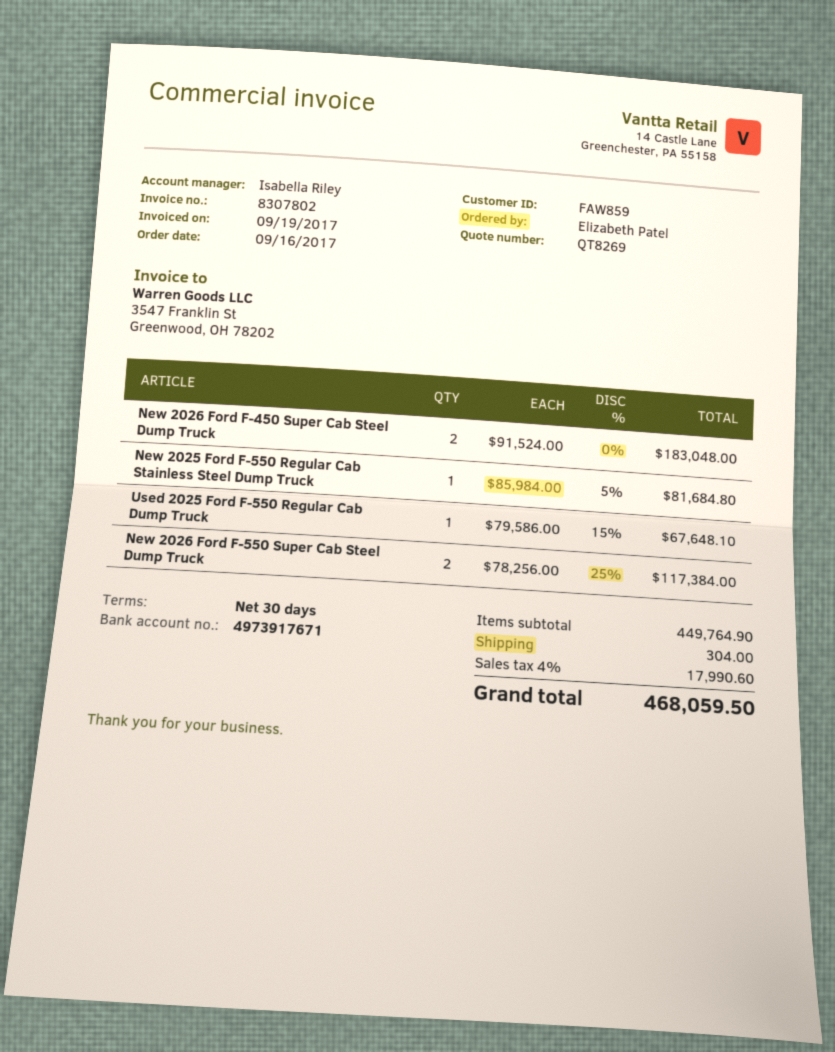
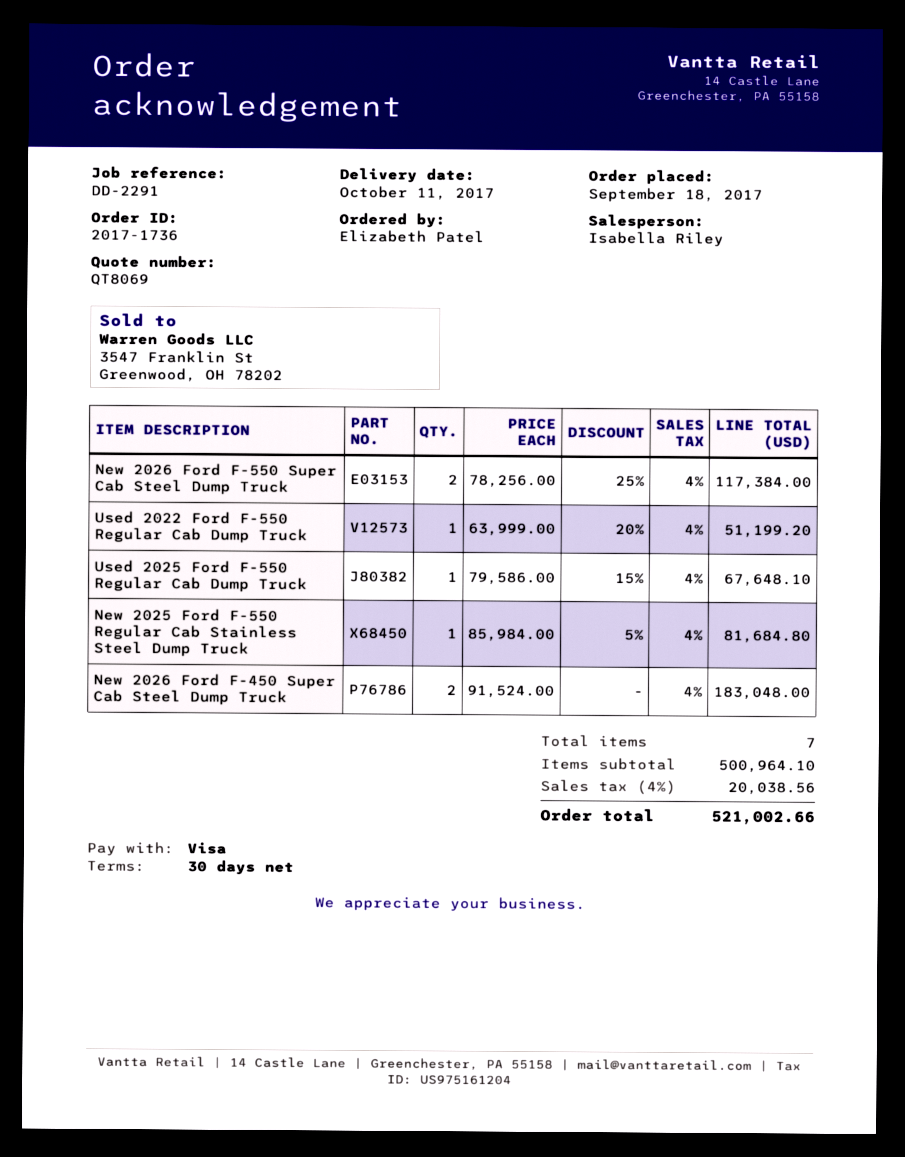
quote number: QT8269 -> QT8069
order date: 2017-09-16 -> 2017-09-18
Used 2022 Ford F-550 Regular Cab Dump Truck: none -> 1 x 63999.00 - 20% = 51199.20
subtotal: 449764.90 -> 500964.10
shipping: 304.00 -> none
tax: 4% = 17990.60 -> 4% = 20038.56
total: 468059.50 -> 521002.66

